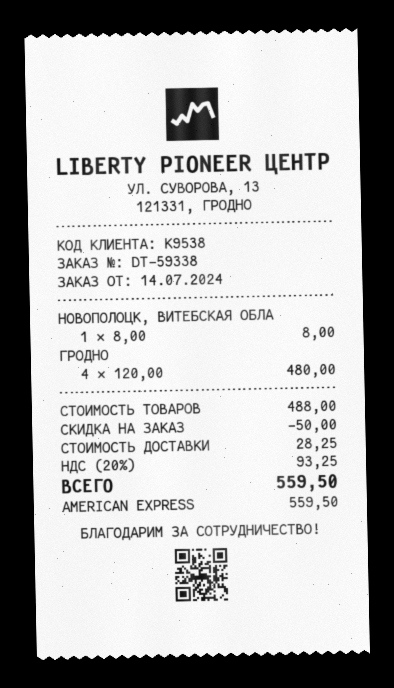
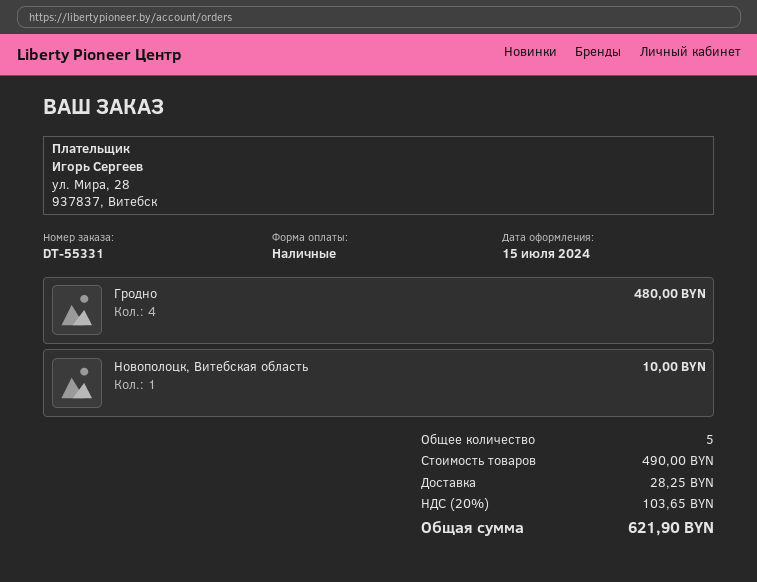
order number: DT-59338 -> DT-55331
order date: 2024-07-14 -> 2024-07-15
payment method: American Express -> cash
НОВОПОЛОЦК, ВИТЕБСКАЯ ОБЛА: 1 for 8.00 -> 1 for 10.00
subtotal: 488.00 -> 490.00
discount: 50.00 -> none
tax: 20% = 93.25 -> 20% = 103.65
total: 559.50 -> 621.90

